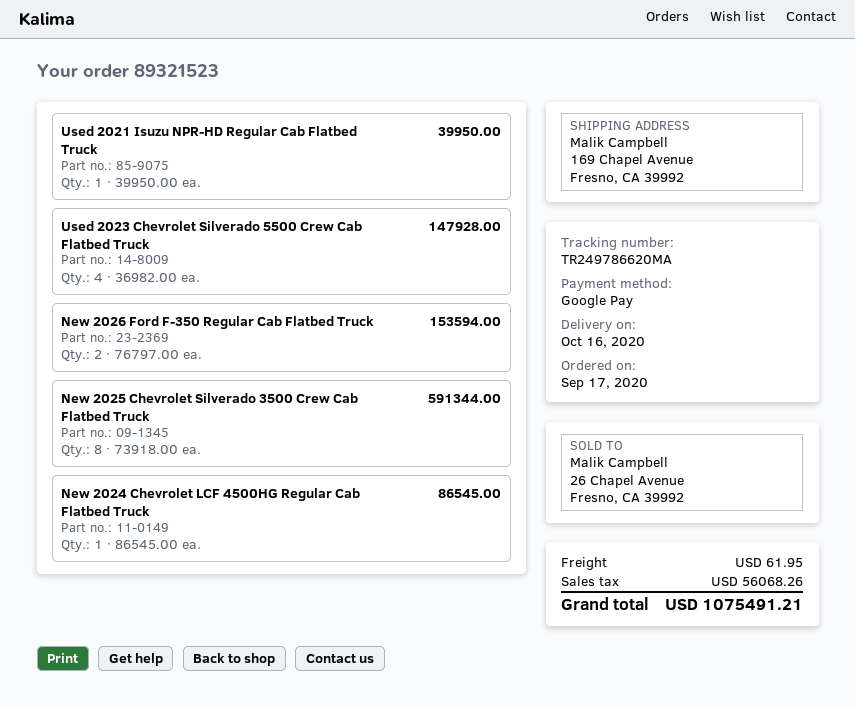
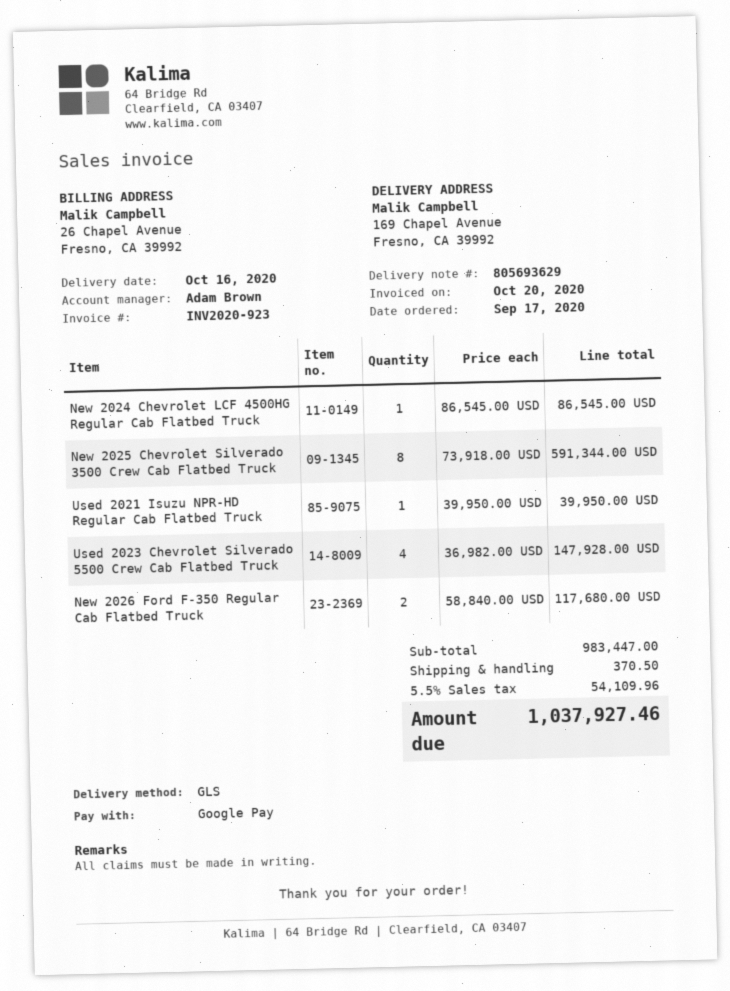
New 2026 Ford F-350 Regular Cab Flatbed Truck: 2 x 76797.00 = 153594.00 -> 2 x 58840.00 = 117680.00
shipping: 61.95 -> 370.50
tax: 56068.26 -> 54109.96
total: 1075491.21 -> 1037927.46

